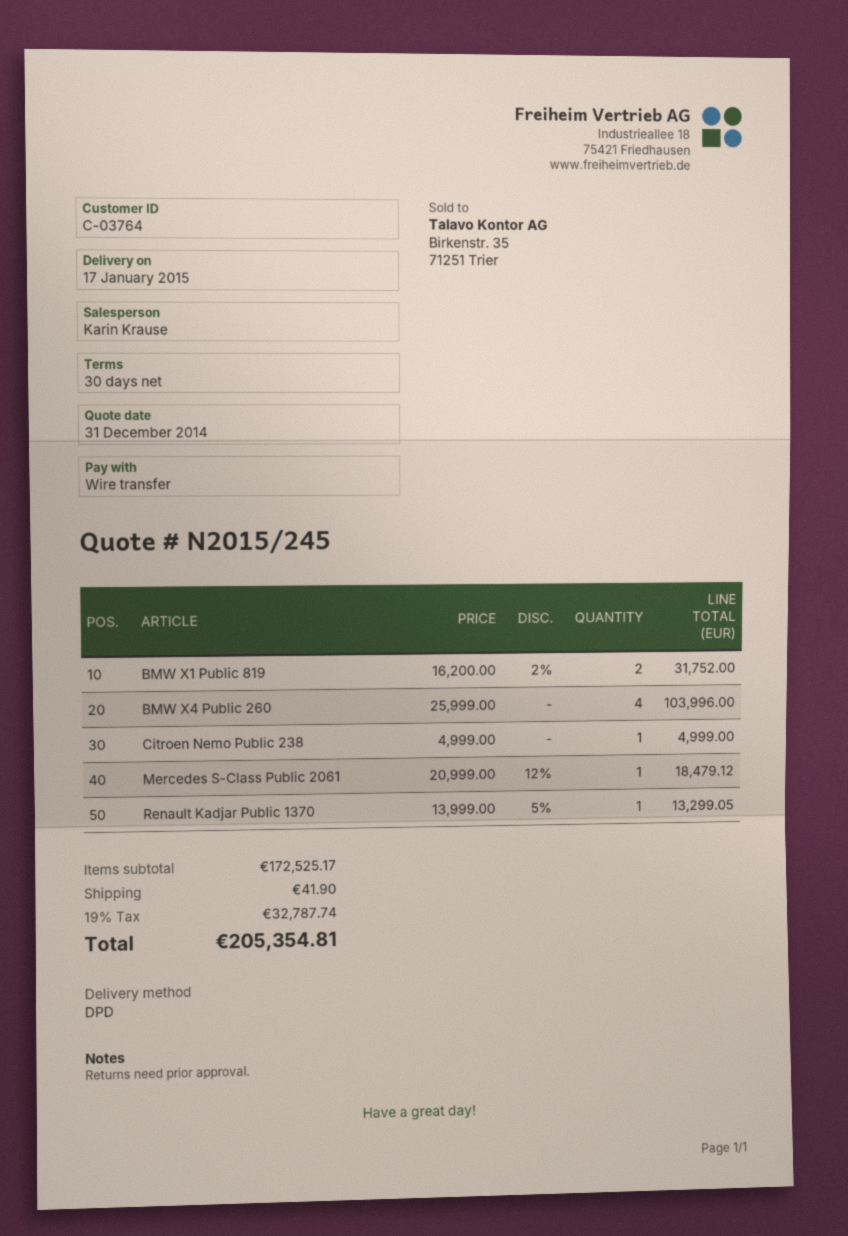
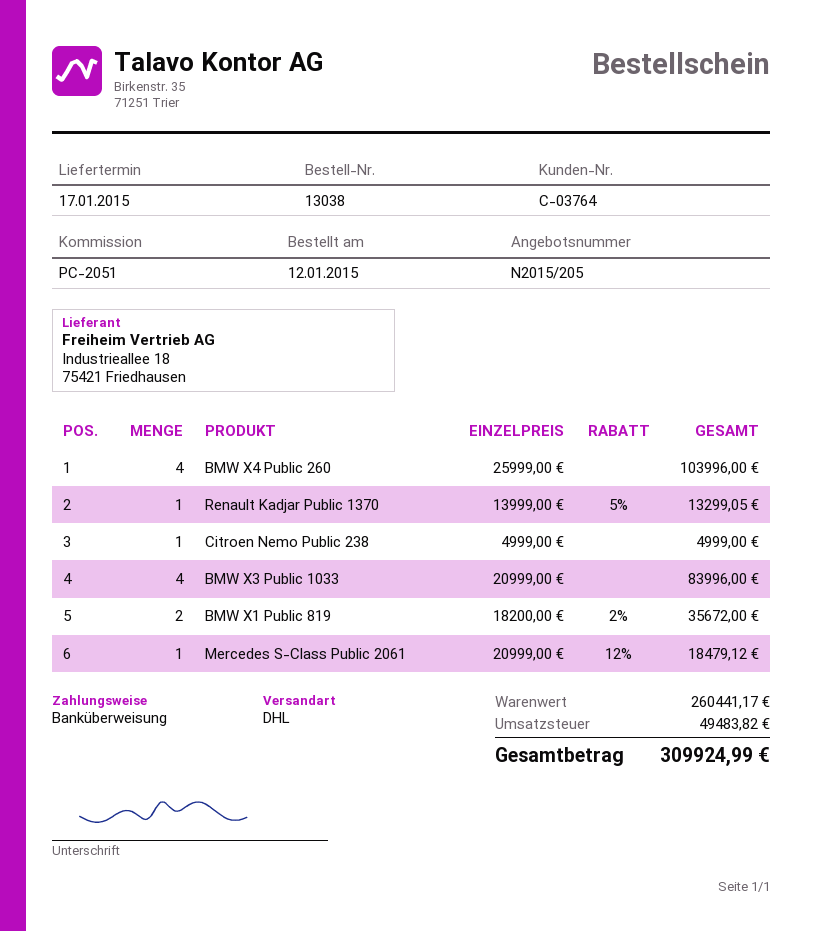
quote number: N2015/245 -> N2015/205
shipping method: DPD -> DHL
BMW X1 Public 819: 2 x 16200.00 - 2% = 31752.00 -> 2 x 18200.00 - 2% = 35672.00
BMW X3 Public 1033: none -> 4 x 20999.00 = 83996.00
subtotal: 172525.17 -> 260441.17
shipping: 41.90 -> none
tax: 32787.74 -> 49483.82
total: 205354.81 -> 309924.99

